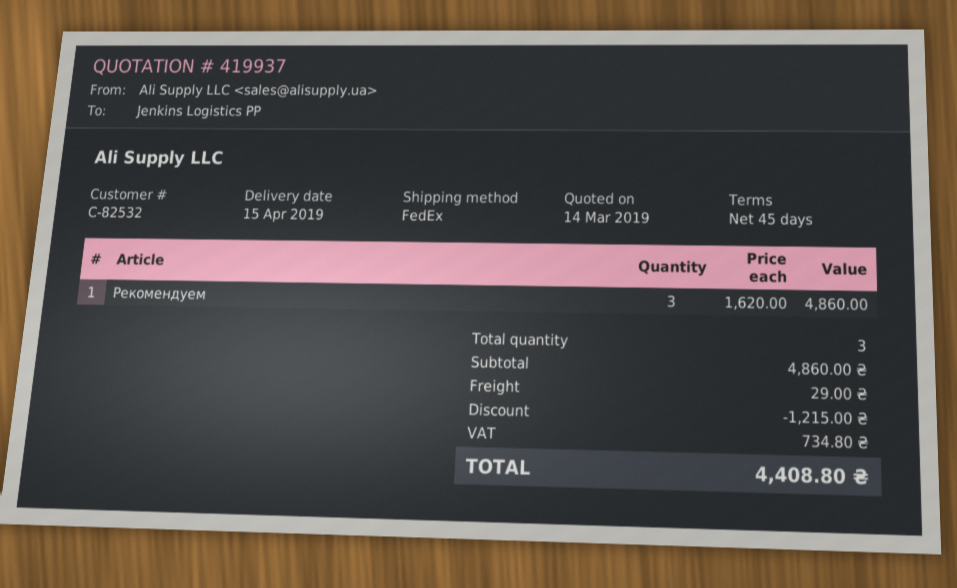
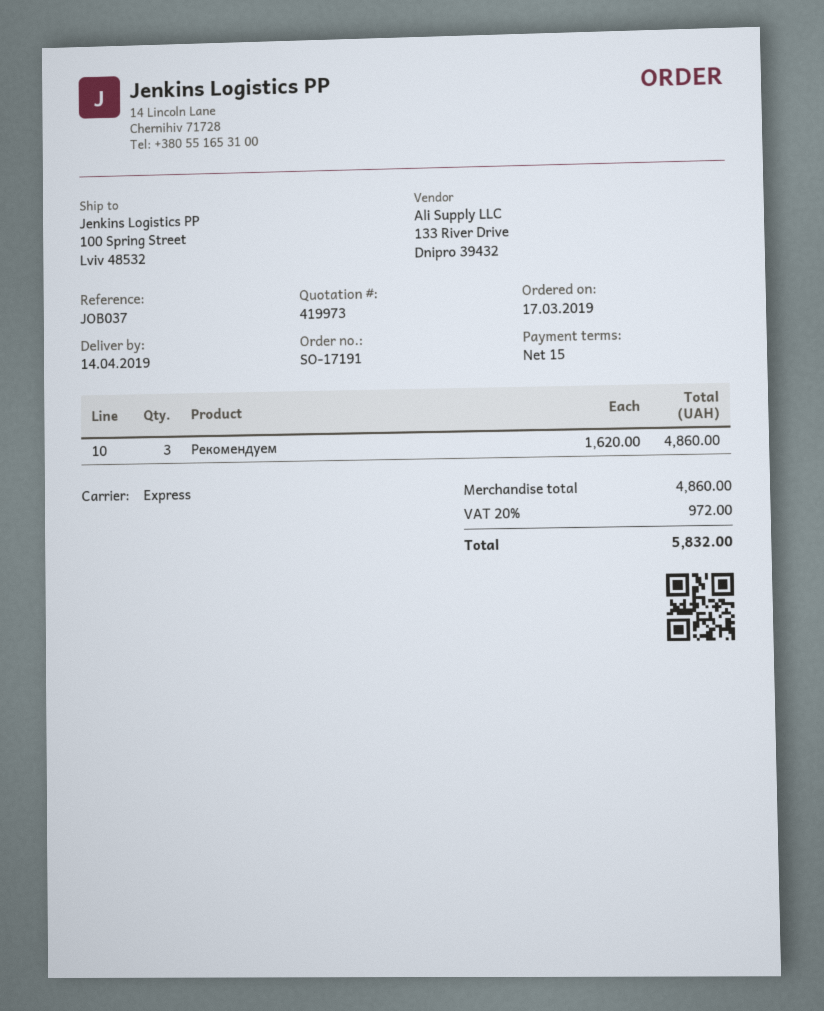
quote number: 419937 -> 419973
delivery date: 2019-04-15 -> 2019-04-14
payment terms: 45 days -> 15 days
shipping method: FedEx -> express
discount: 1215.00 -> none
shipping: 29.00 -> none
tax: 734.80 -> 972.00
total: 4408.80 -> 5832.00

